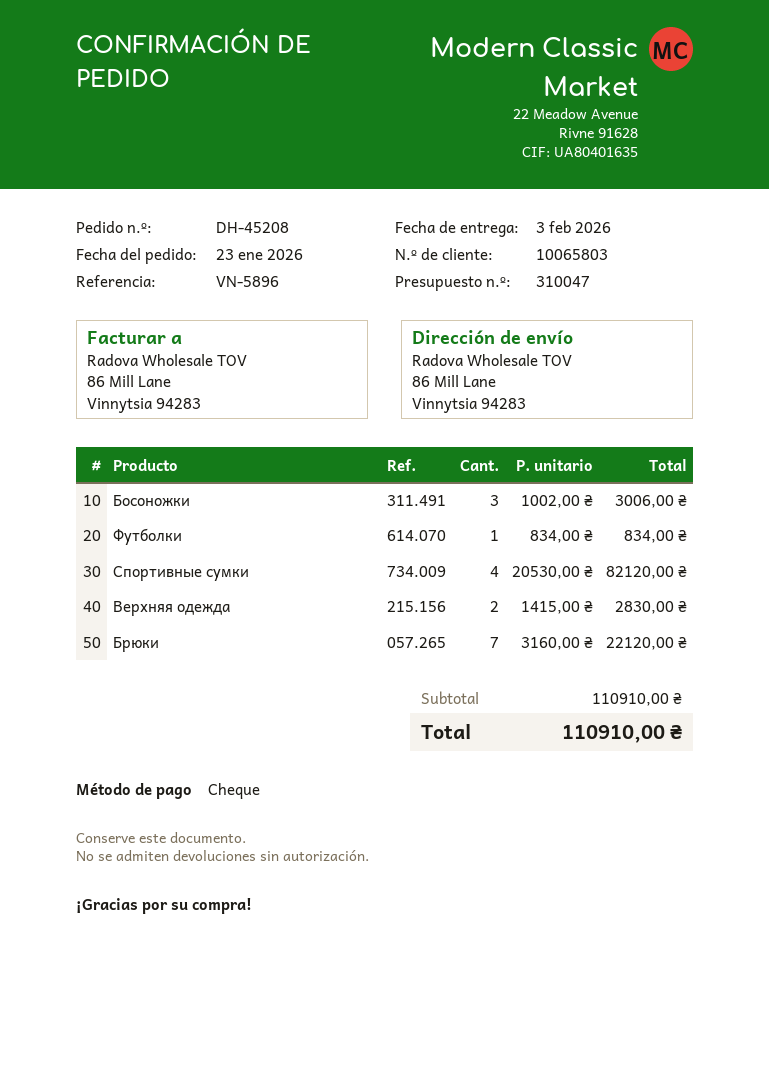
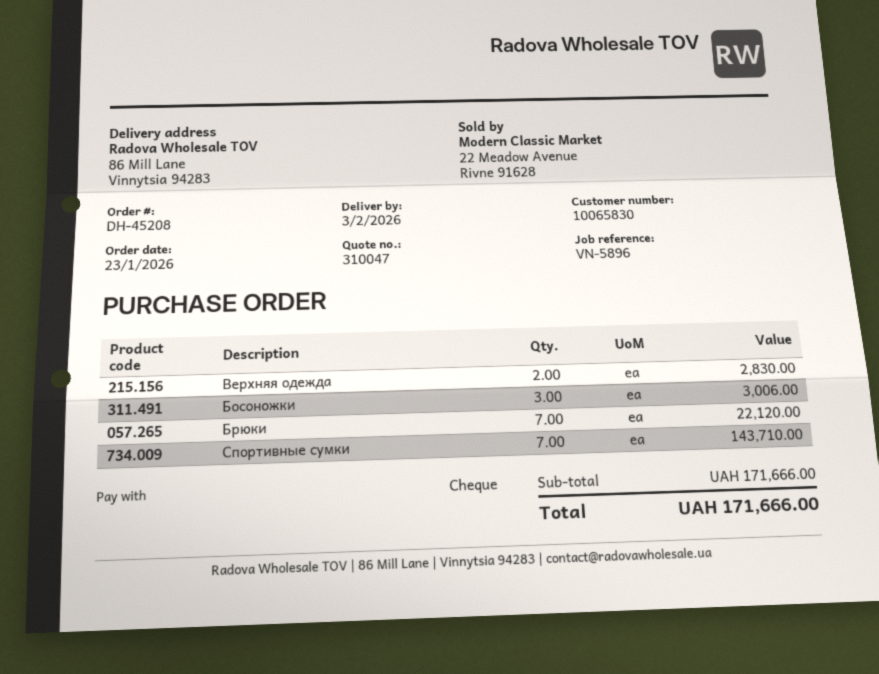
customer number: 10065803 -> 10065830
Футболки: 1 for 834.00 -> none
Спортивные сумки: 4 for 82120.00 -> 7 for 143710.00
subtotal: 110910.00 -> 171666.00
total: 110910.00 -> 171666.00

